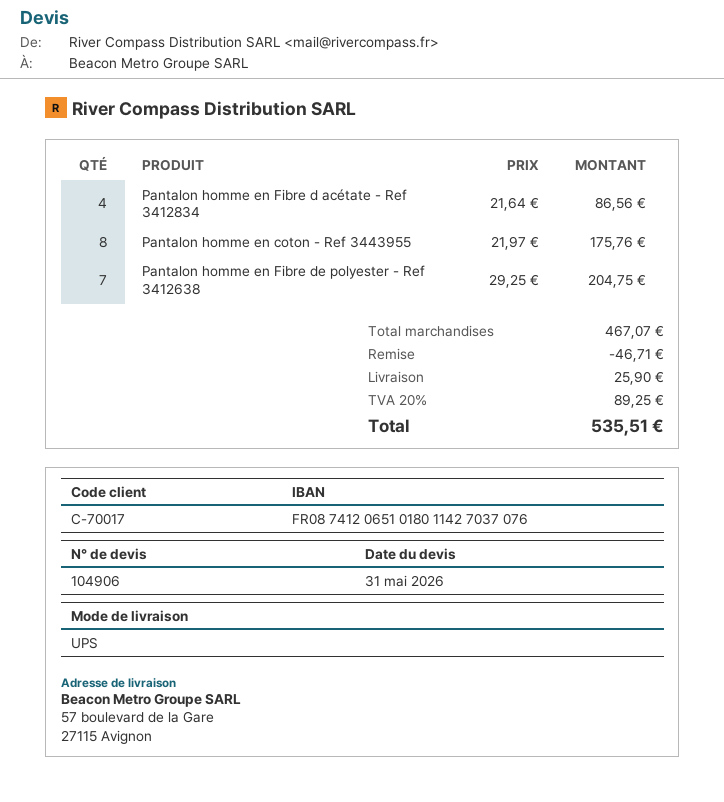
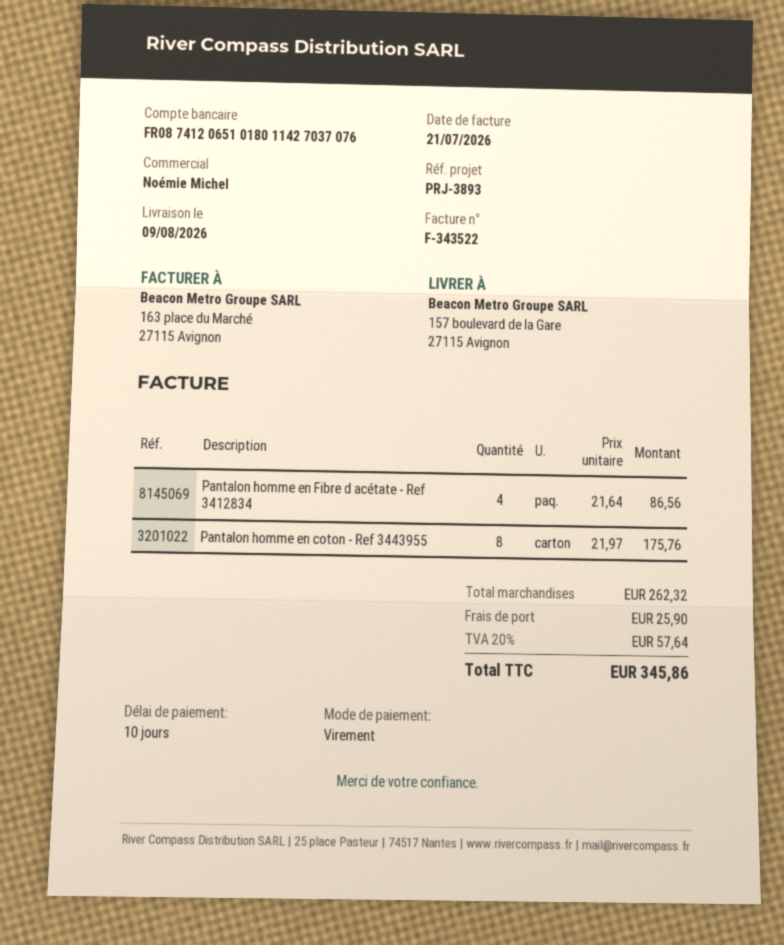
ship to: 57 boulevard de la Gare, 27115 Avignon -> 157 boulevard de la Gare, 27115 Avignon
Pantalon homme en Fibre de polyester - Ref 3412638: 7 x 29.25 = 204.75 -> none
subtotal: 467.07 -> 262.32
discount: 46.71 -> none
tax: 20% = 89.25 -> 20% = 57.64
total: 535.51 -> 345.86

